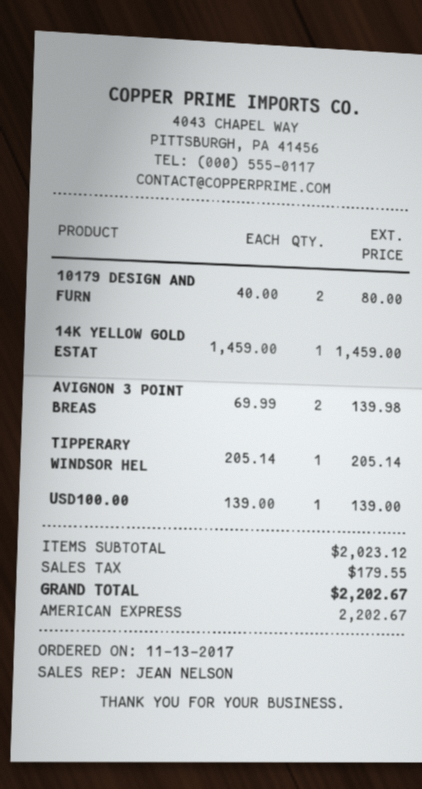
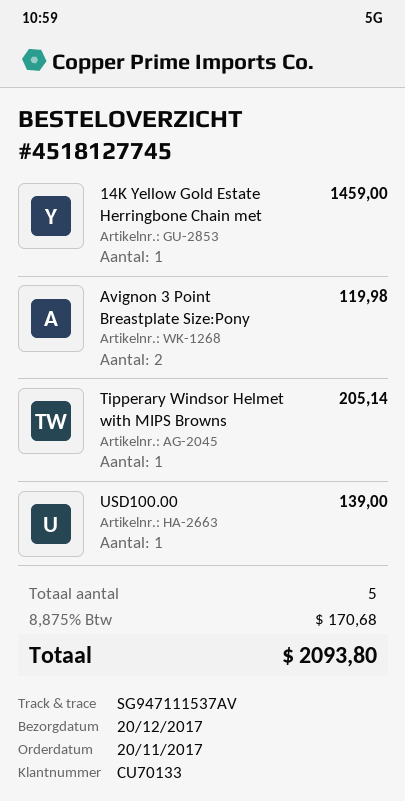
order date: 2017-11-13 -> 2017-11-20
10179 DESIGN AND FURN: 2 for 80.00 -> none
AVIGNON 3 POINT BREAS: 2 for 139.98 -> 2 for 119.98
tax: 179.55 -> 170.68
total: 2202.67 -> 2093.80

